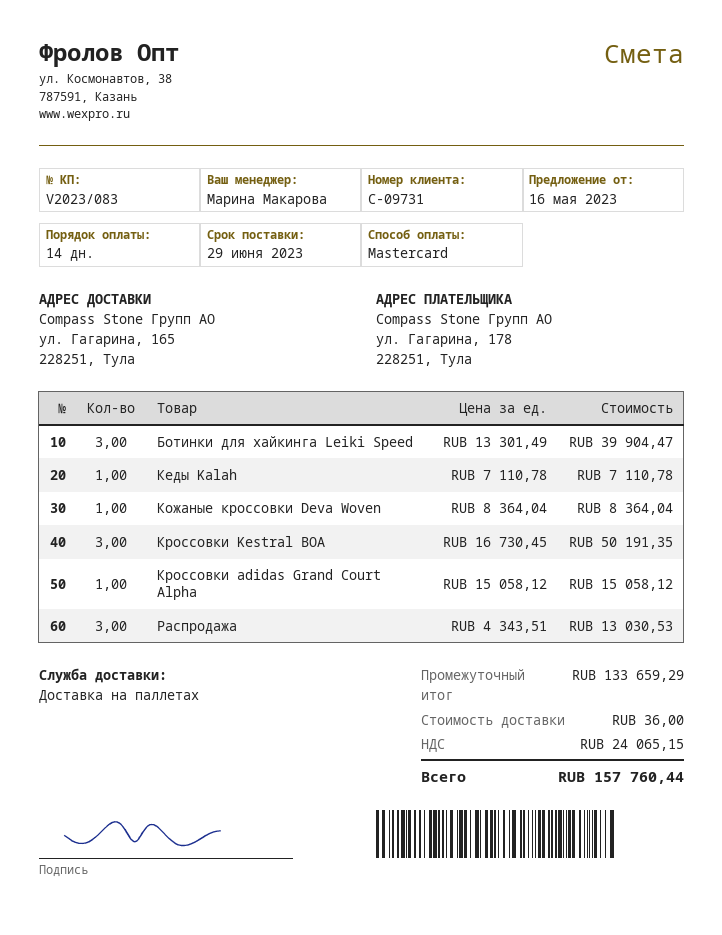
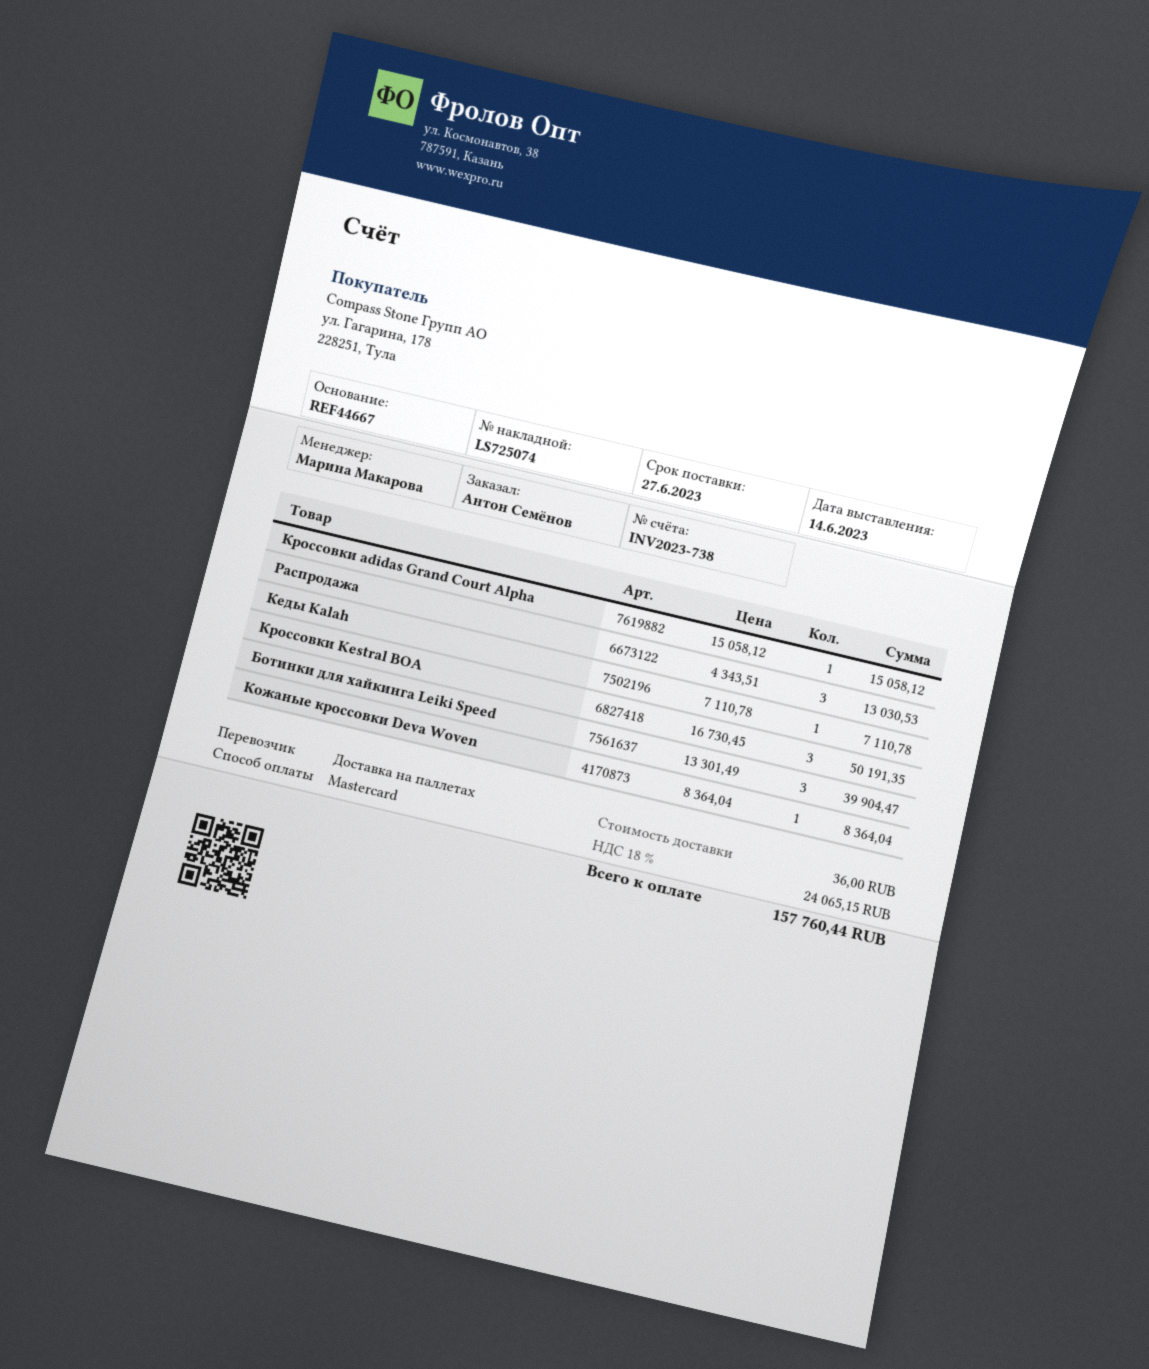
delivery date: 2023-06-29 -> 2023-06-27

